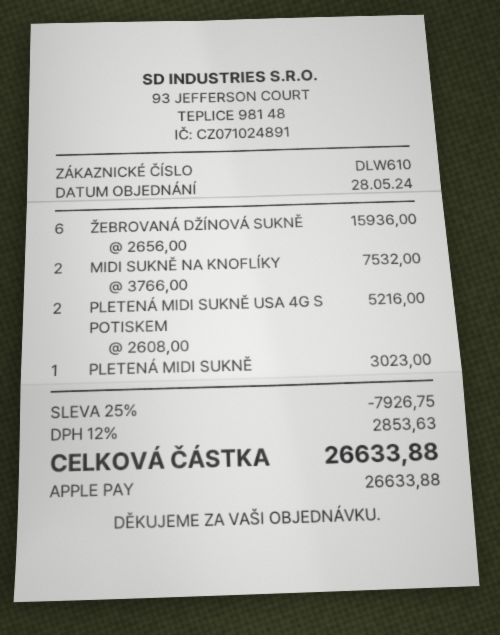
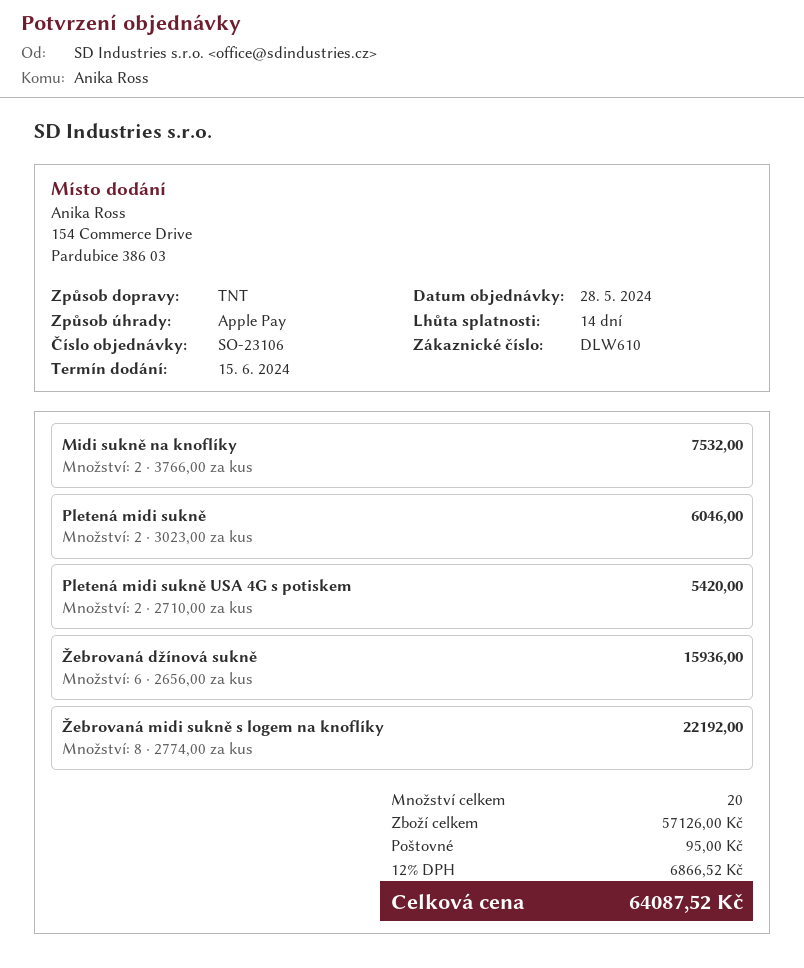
PLETENÁ MIDI SUKNĚ USA 4G S POTISKEM: 2 x 2608.00 = 5216.00 -> 2 x 2710.00 = 5420.00
PLETENÁ MIDI SUKNĚ: 1 x 3023.00 = 3023.00 -> 2 x 3023.00 = 6046.00
Žebrovaná midi sukně s logem na knoflíky: none -> 8 x 2774.00 = 22192.00
discount: 25% = 7926.75 -> none
shipping: none -> 95.00
tax: 12% = 2853.63 -> 12% = 6866.52
total: 26633.88 -> 64087.52

